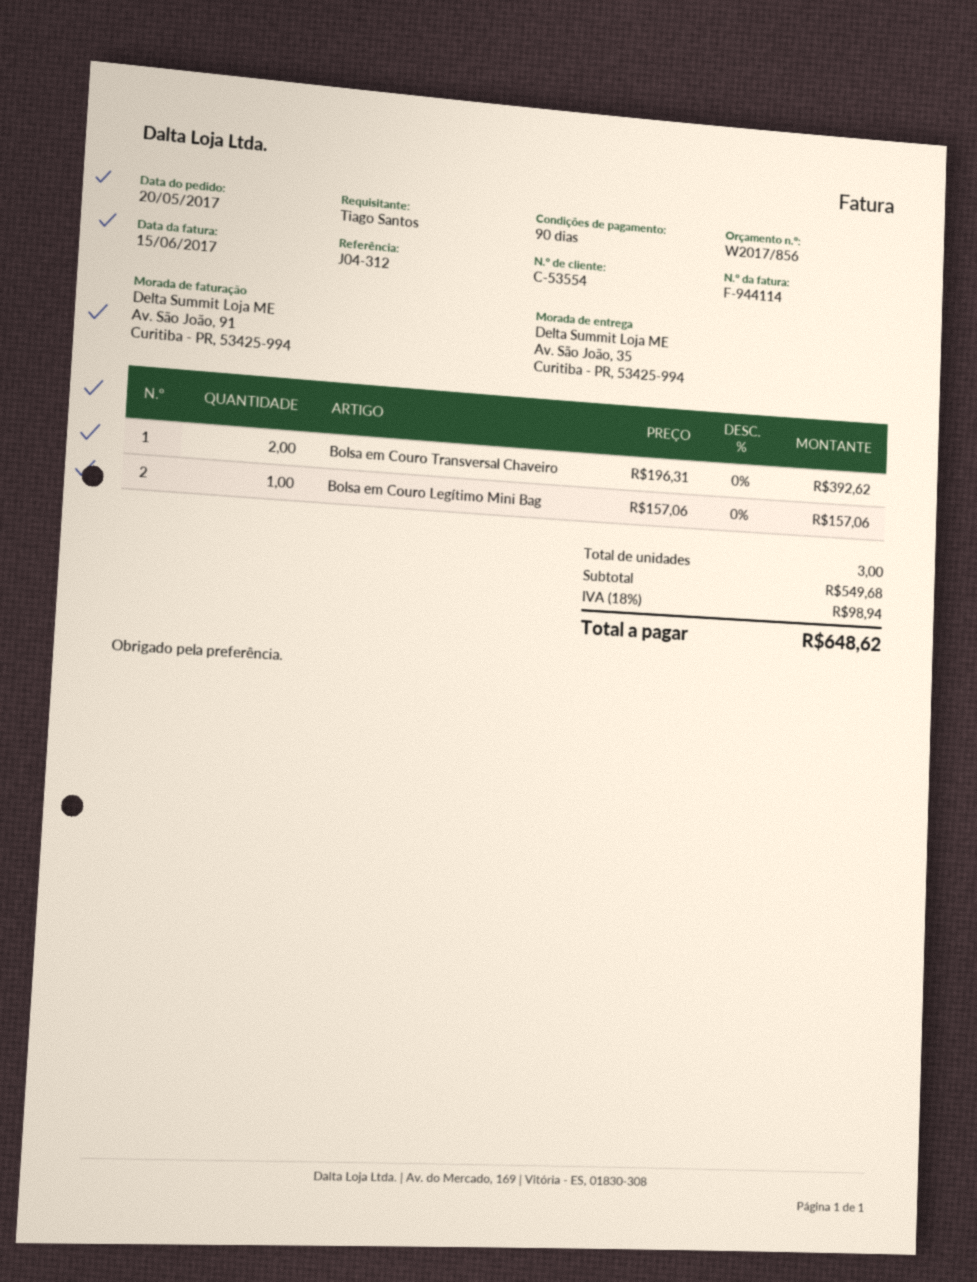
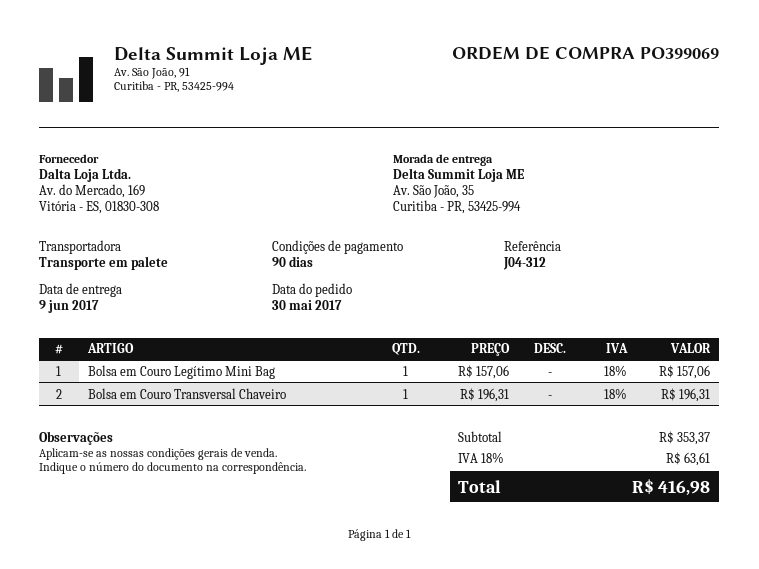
order date: 2017-05-20 -> 2017-05-30
Bolsa em Couro Transversal Chaveiro: 2 x 196.31 = 392.62 -> 1 x 196.31 = 196.31
subtotal: 549.68 -> 353.37
tax: 18% = 98.94 -> 18% = 63.61
total: 648.62 -> 416.98

